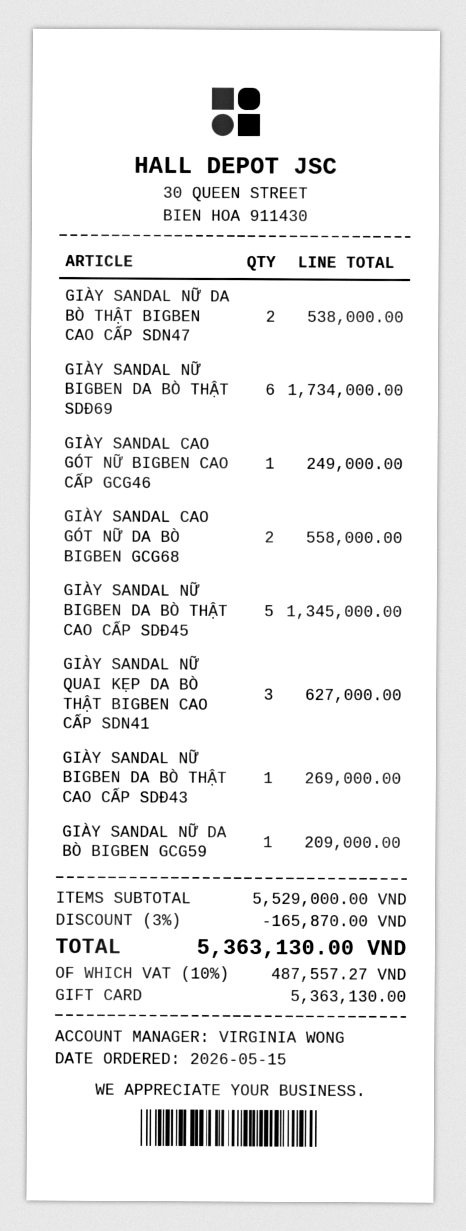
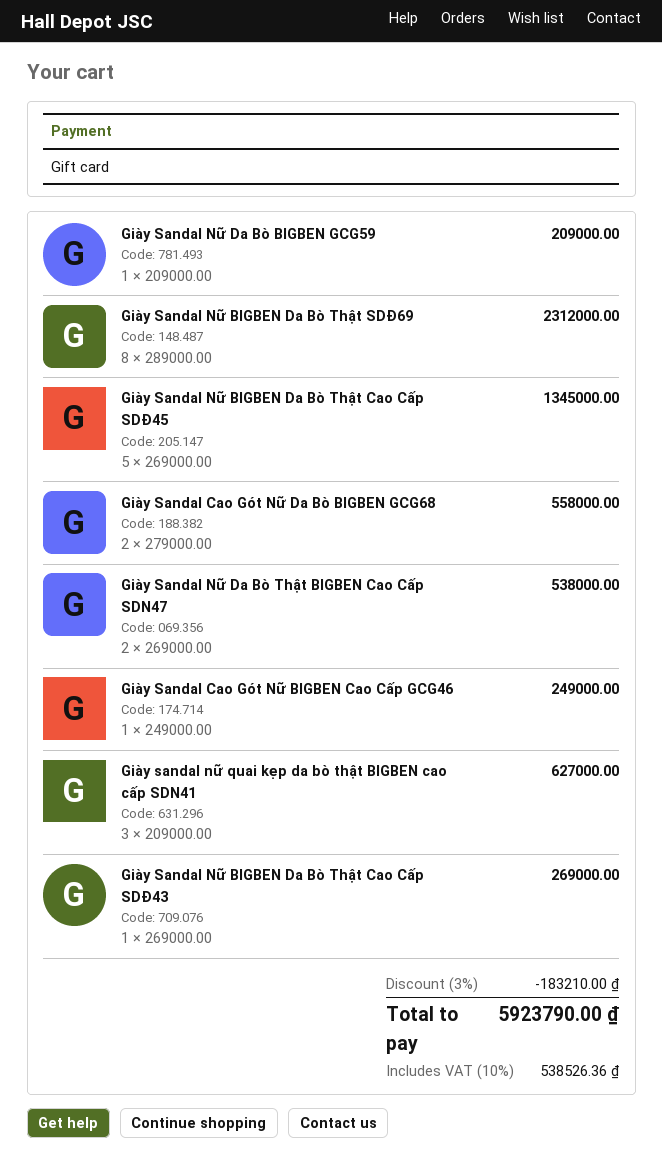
GIÀY SANDAL NỮ BIGBEN DA BÒ THẬT SDĐ69: 6 for 1734000.00 -> 8 for 2312000.00
discount: 3% = 165870.00 -> 3% = 183210.00
tax: 10% = 487557.27 -> 10% = 538526.36
total: 5363130.00 -> 5923790.00

